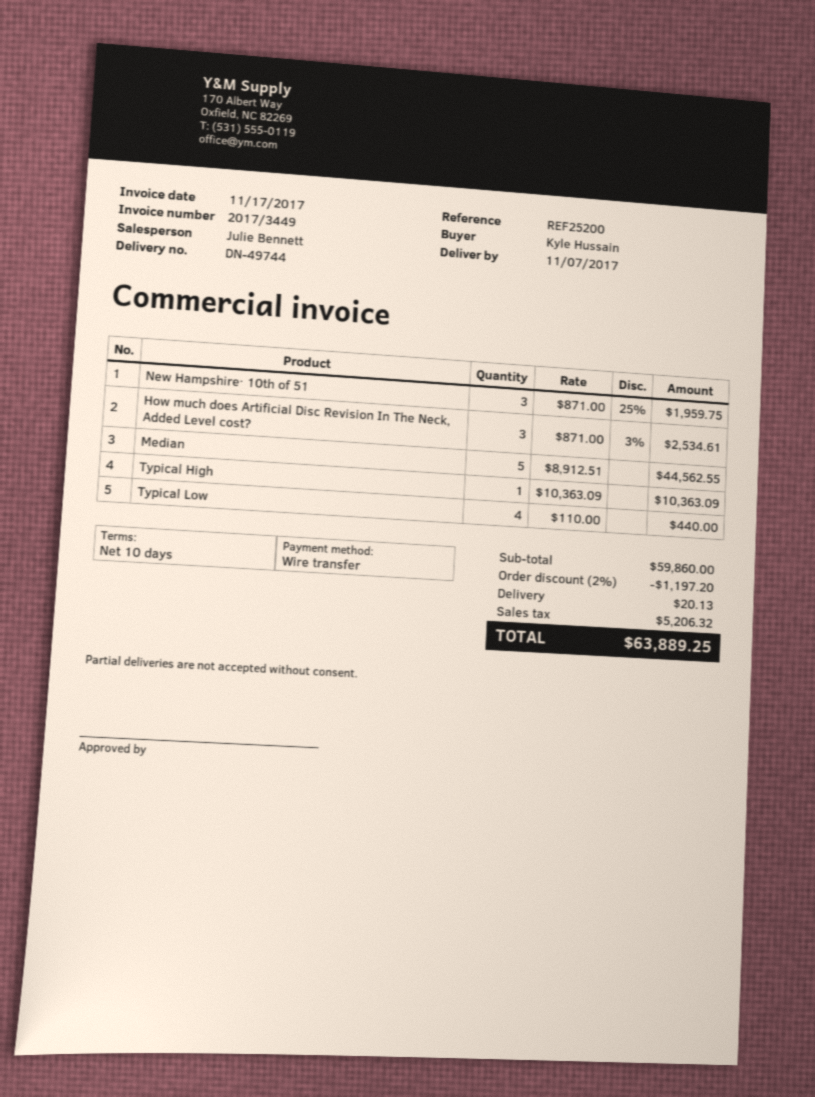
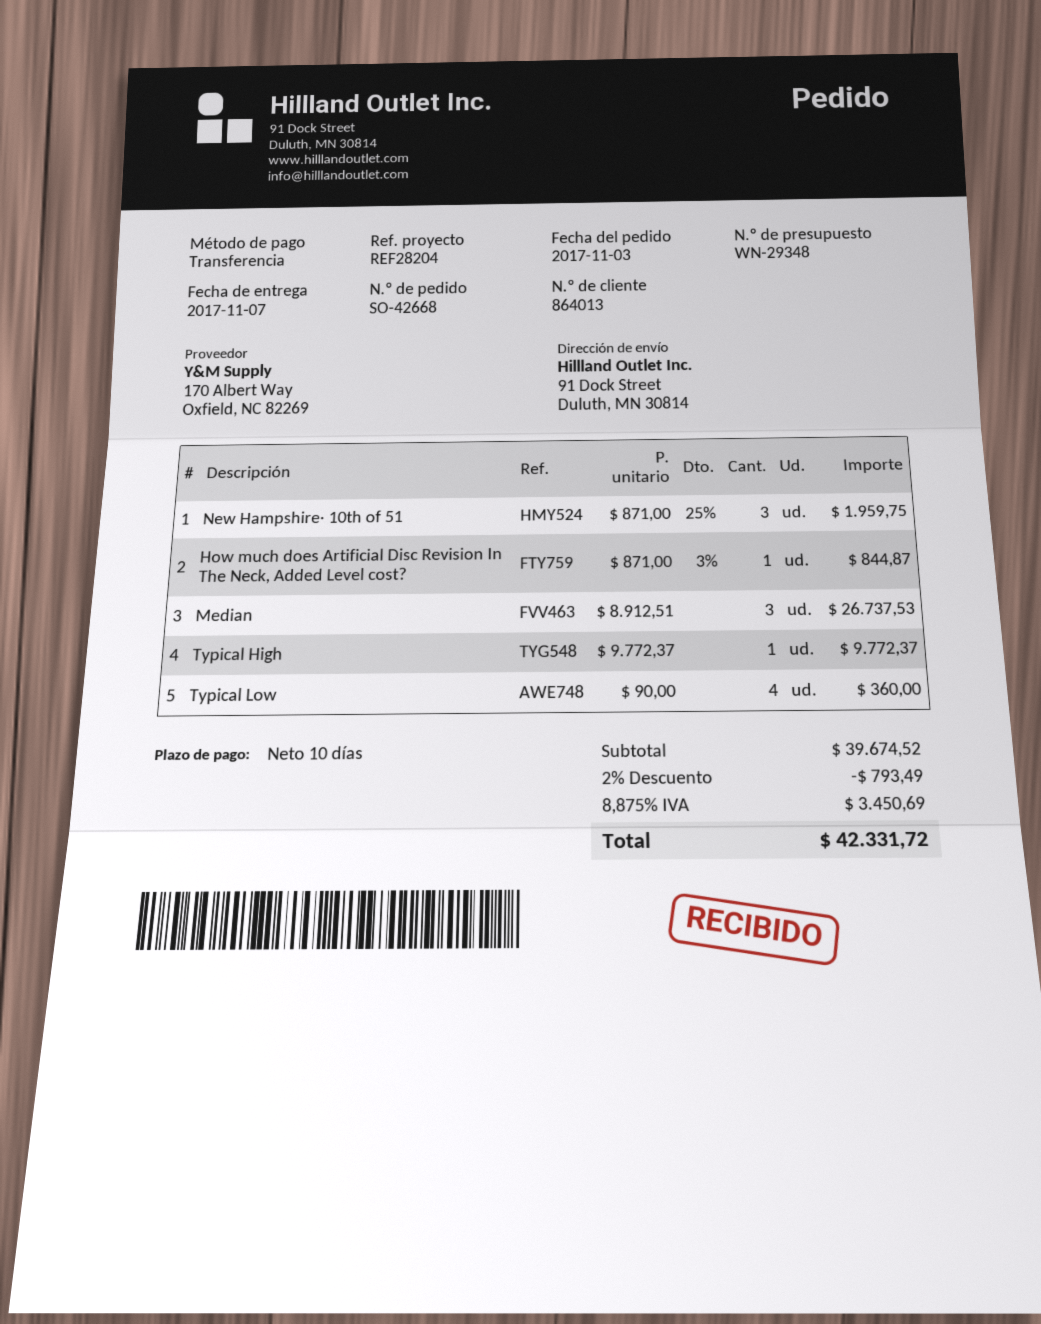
reference: REF25200 -> REF28204
How much does Artificial Disc Revision In The Neck, Added Level cost?: 3 x 871.00 - 3% = 2534.61 -> 1 x 871.00 - 3% = 844.87
Median: 5 x 8912.51 = 44562.55 -> 3 x 8912.51 = 26737.53
Typical High: 1 x 10363.09 = 10363.09 -> 1 x 9772.37 = 9772.37
Typical Low: 4 x 110.00 = 440.00 -> 4 x 90.00 = 360.00
subtotal: 59860.00 -> 39674.52
discount: 2% = 1197.20 -> 2% = 793.49
shipping: 20.13 -> none
tax: 5206.32 -> 3450.69
total: 63889.25 -> 42331.72

